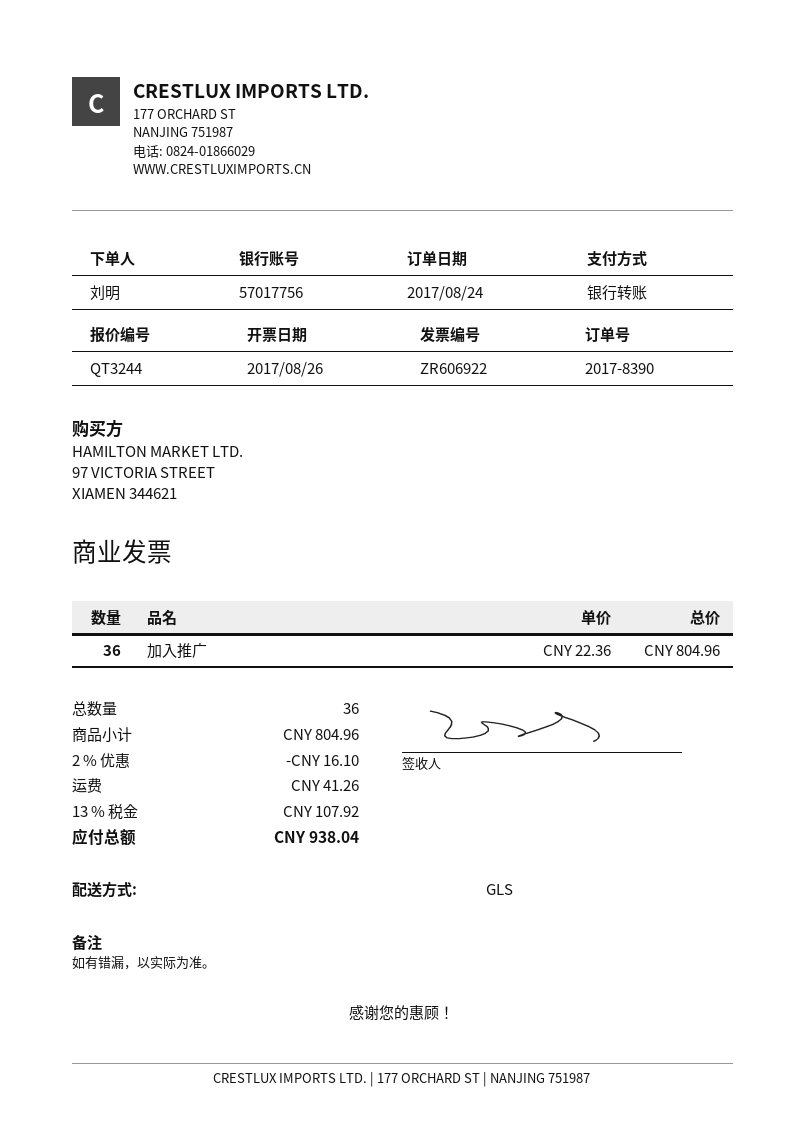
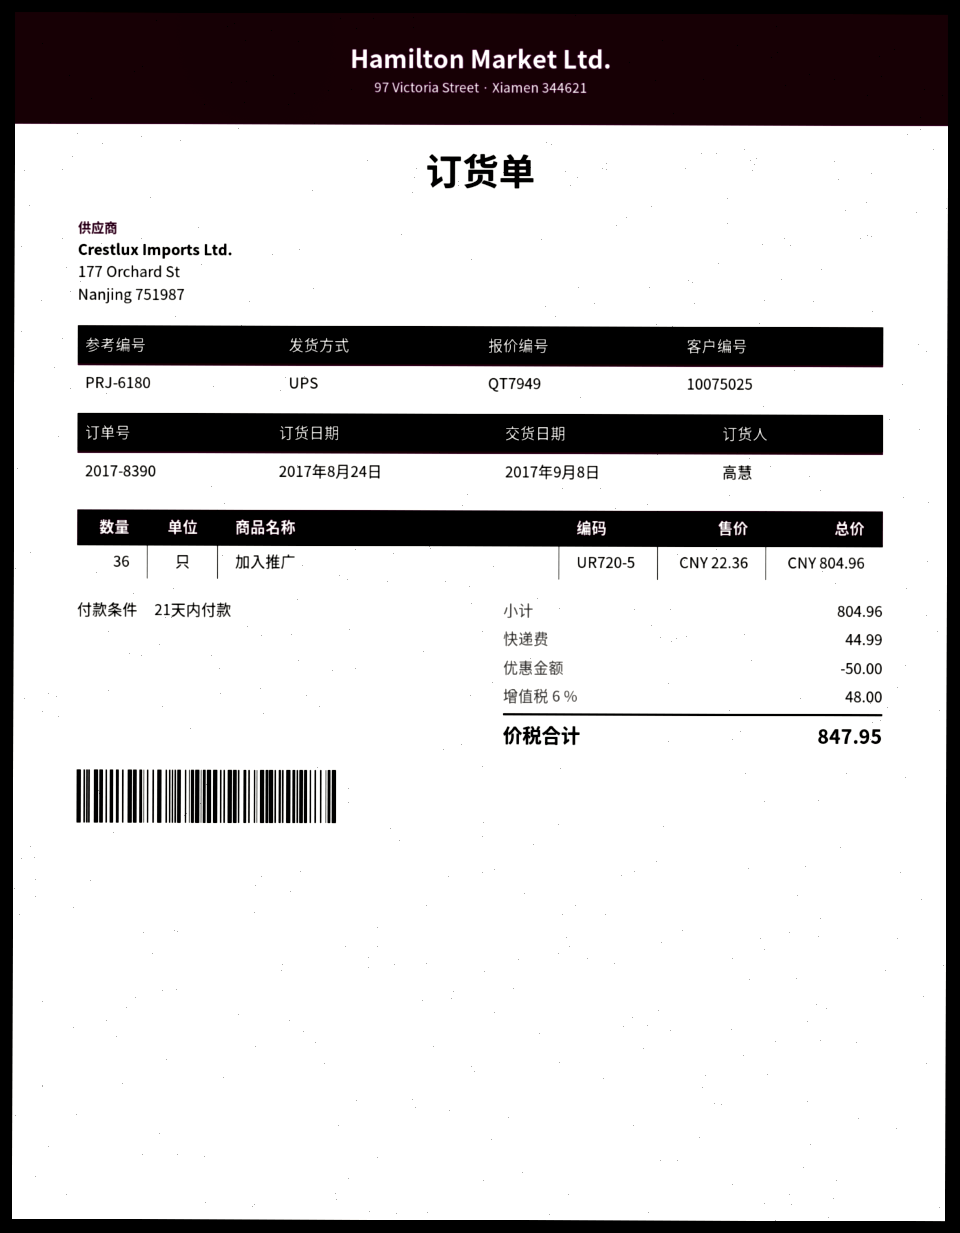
quote number: QT3244 -> QT7949
ordered by: 刘明 -> 高慧
shipping method: GLS -> UPS
discount: 16.10 -> 50.00
shipping: 41.26 -> 44.99
tax: 13% = 107.92 -> 6% = 48.00
total: 938.04 -> 847.95

